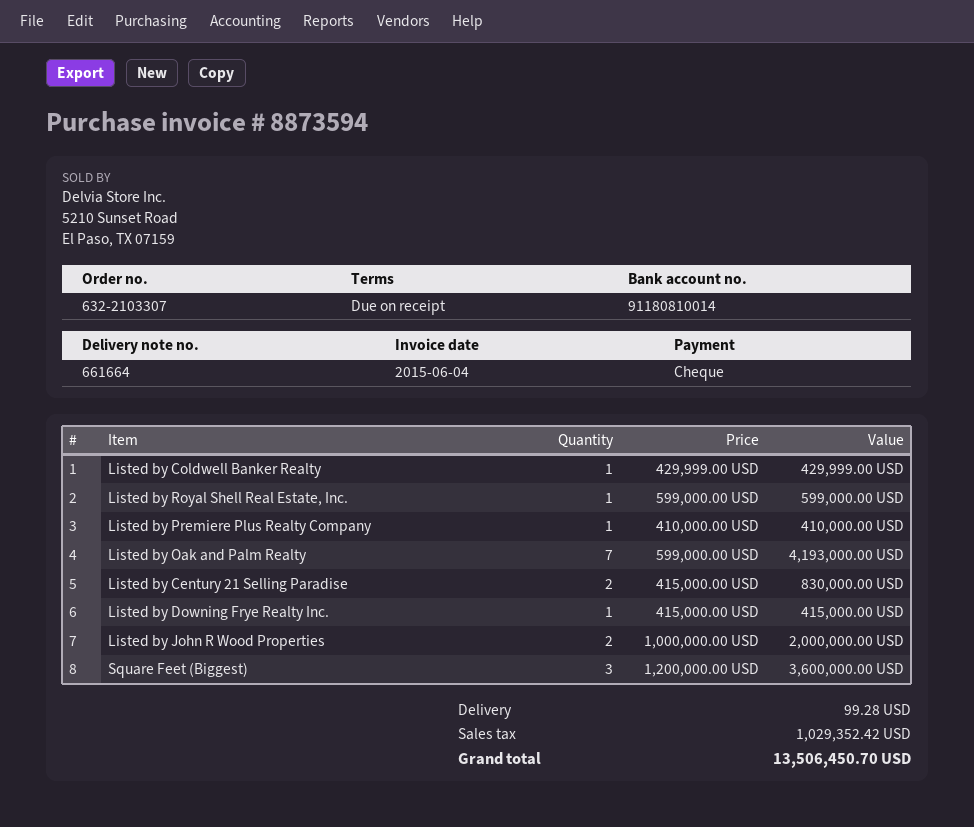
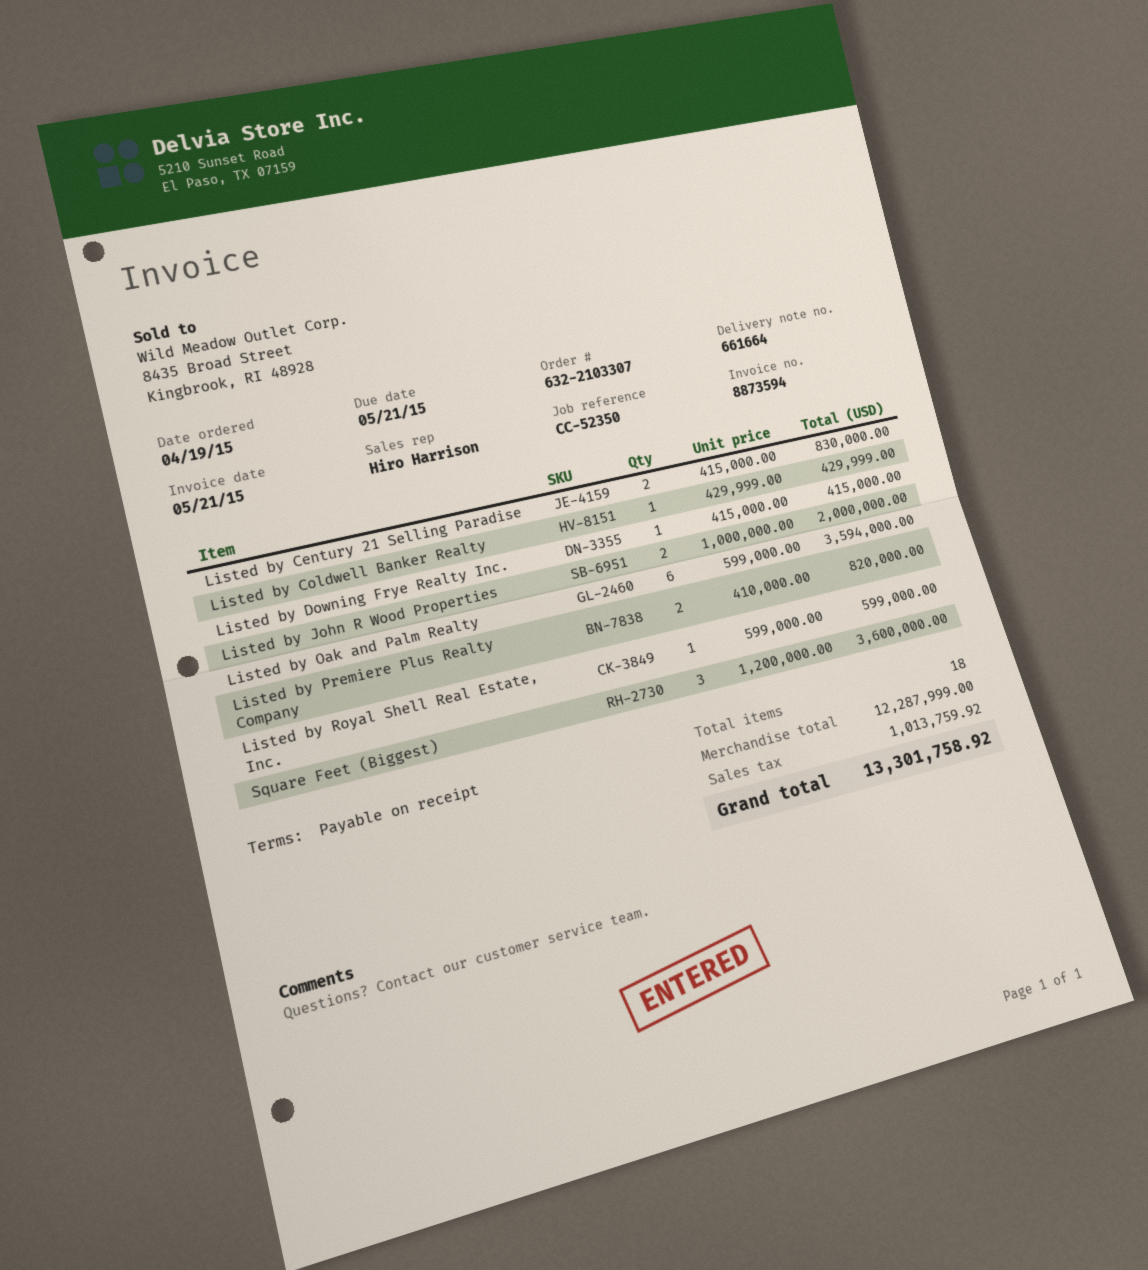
invoice date: 2015-06-04 -> 2015-05-21
Listed by Premiere Plus Realty Company: 1 x 410000.00 = 410000.00 -> 2 x 410000.00 = 820000.00
Listed by Oak and Palm Realty: 7 x 599000.00 = 4193000.00 -> 6 x 599000.00 = 3594000.00
shipping: 99.28 -> none
tax: 1029352.42 -> 1013759.92
total: 13506450.70 -> 13301758.92

